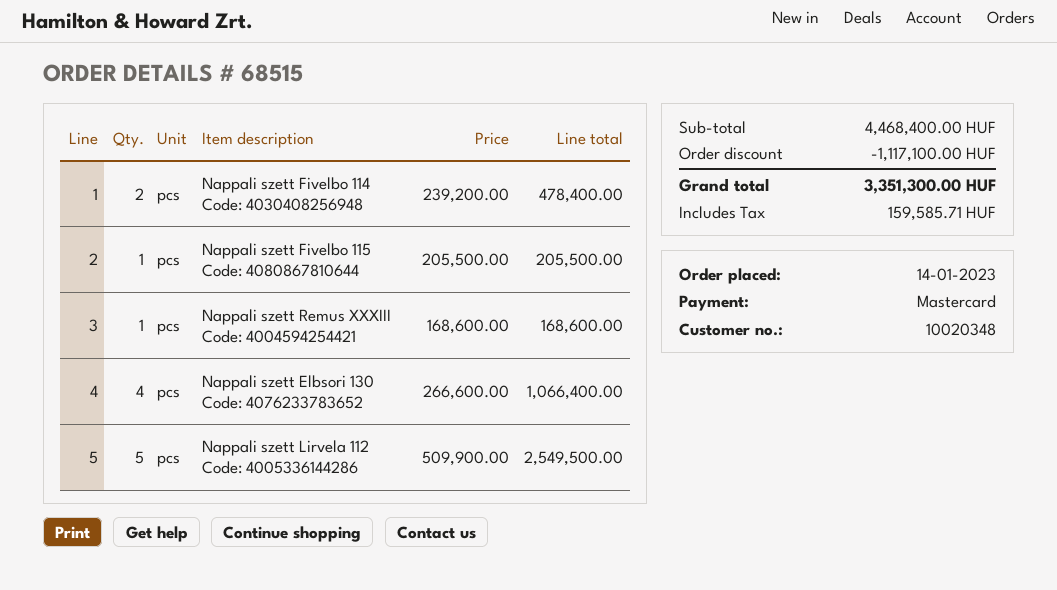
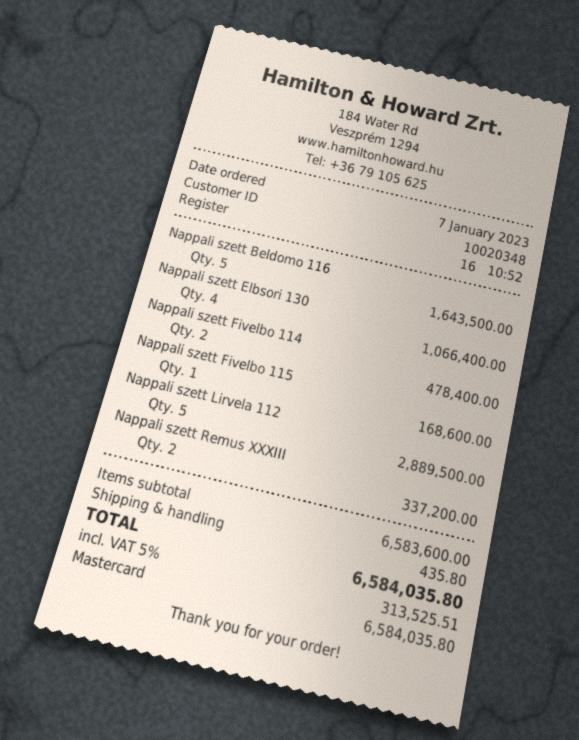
order date: 2023-01-14 -> 2023-01-07
Nappali szett Fivelbo 115: 1 for 205500.00 -> 1 for 168600.00
Nappali szett Remus XXXIII: 1 for 168600.00 -> 2 for 337200.00
Nappali szett Lirvela 112: 5 for 2549500.00 -> 5 for 2889500.00
Nappali szett Beldomo 116: none -> 5 for 1643500.00
subtotal: 4468400.00 -> 6583600.00
discount: 1117100.00 -> none
shipping: none -> 435.80
tax: 159585.71 -> 313525.51
total: 3351300.00 -> 6584035.80

